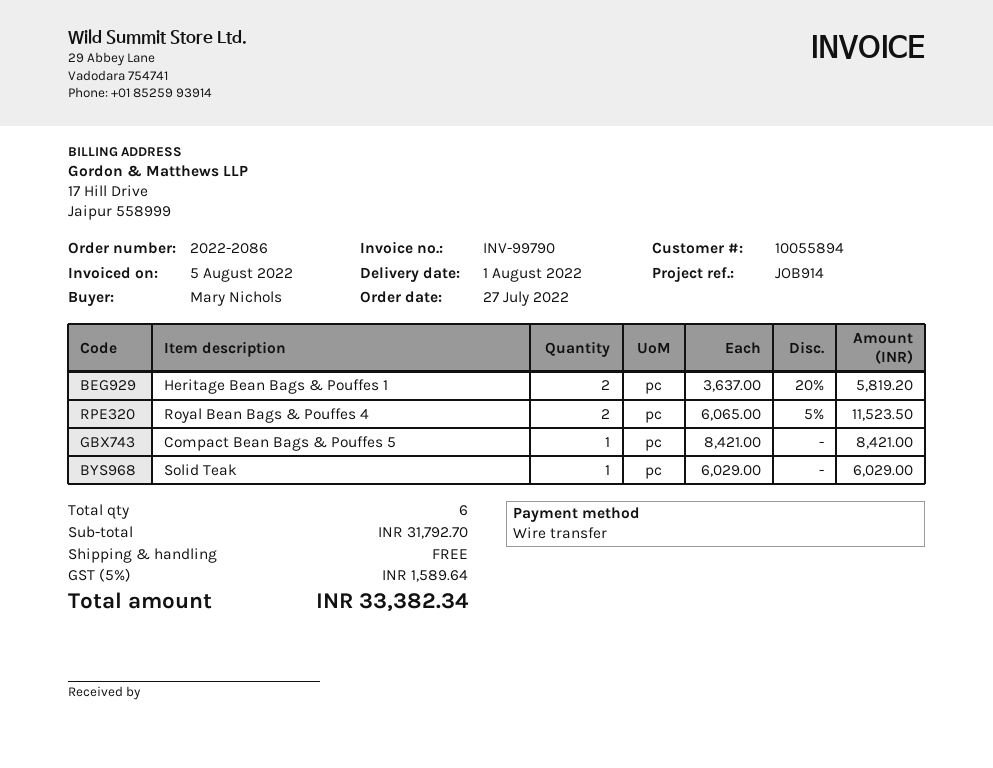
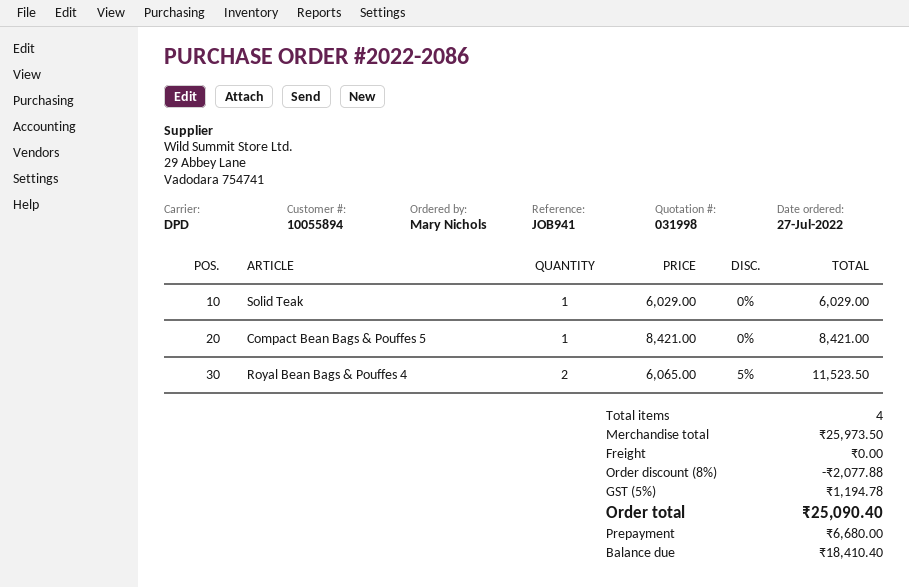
reference: JOB914 -> JOB941
Heritage Bean Bags & Pouffes 1: 2 x 3637.00 - 20% = 5819.20 -> none
total quantity: 6 -> 4
subtotal: 31792.70 -> 25973.50
discount: none -> 8% = 2077.88
tax: 5% = 1589.64 -> 5% = 1194.78
total: 33382.34 -> 25090.40

